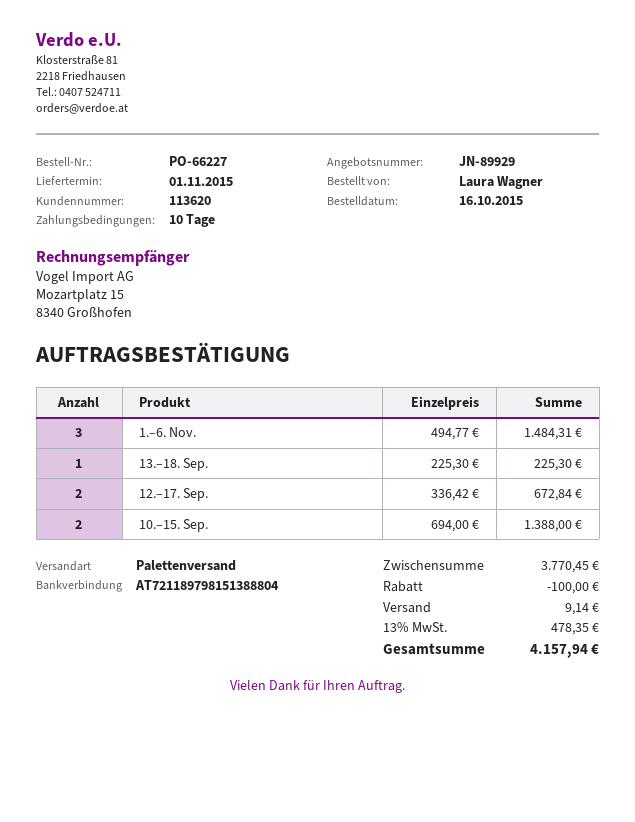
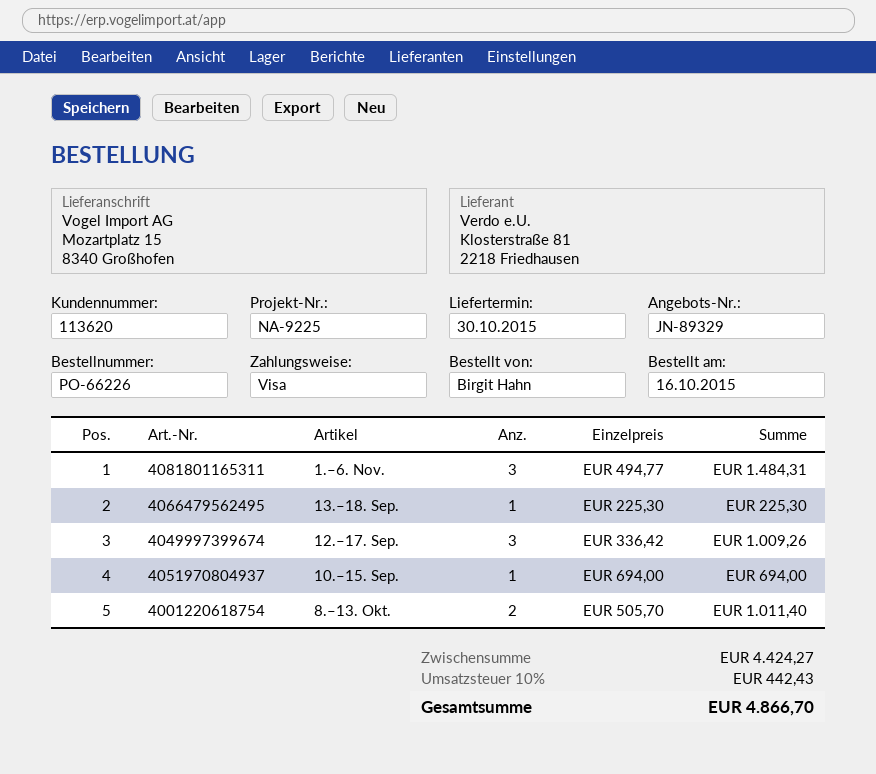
quote number: JN-89929 -> JN-89329
order number: PO-66227 -> PO-66226
delivery date: 2015-11-01 -> 2015-10-30
ordered by: Laura Wagner -> Birgit Hahn
12.–17. Sep.: 2 x 336.42 = 672.84 -> 3 x 336.42 = 1009.26
10.–15. Sep.: 2 x 694.00 = 1388.00 -> 1 x 694.00 = 694.00
8.–13. Okt.: none -> 2 x 505.70 = 1011.40
subtotal: 3770.45 -> 4424.27
discount: 100.00 -> none
shipping: 9.14 -> none
tax: 13% = 478.35 -> 10% = 442.43
total: 4157.94 -> 4866.70

